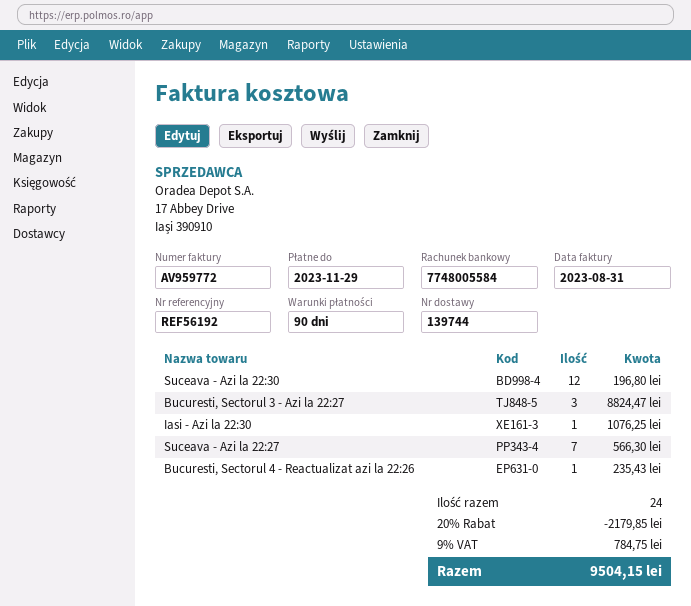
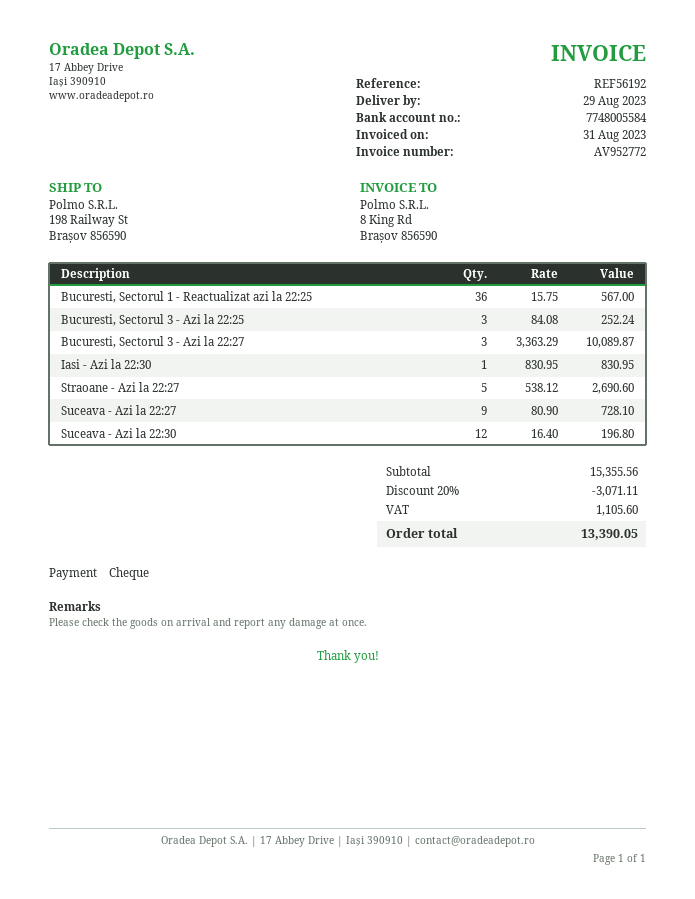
invoice number: AV959772 -> AV952772
Bucuresti, Sectorul 3 - Azi la 22:27: 3 for 8824.47 -> 3 for 10089.87
Iasi - Azi la 22:30: 1 for 1076.25 -> 1 for 830.95
Suceava - Azi la 22:27: 7 for 566.30 -> 9 for 728.10
Bucuresti, Sectorul 4 - Reactualizat azi la 22:26: 1 for 235.43 -> none
Bucuresti, Sectorul 1 - Reactualizat azi la 22:25: none -> 36 for 567.00
Bucuresti, Sectorul 3 - Azi la 22:25: none -> 3 for 252.24
Straoane - Azi la 22:27: none -> 5 for 2690.60
discount: 20% = 2179.85 -> 20% = 3071.11
tax: 784.75 -> 1105.60
total: 9504.15 -> 13390.05

